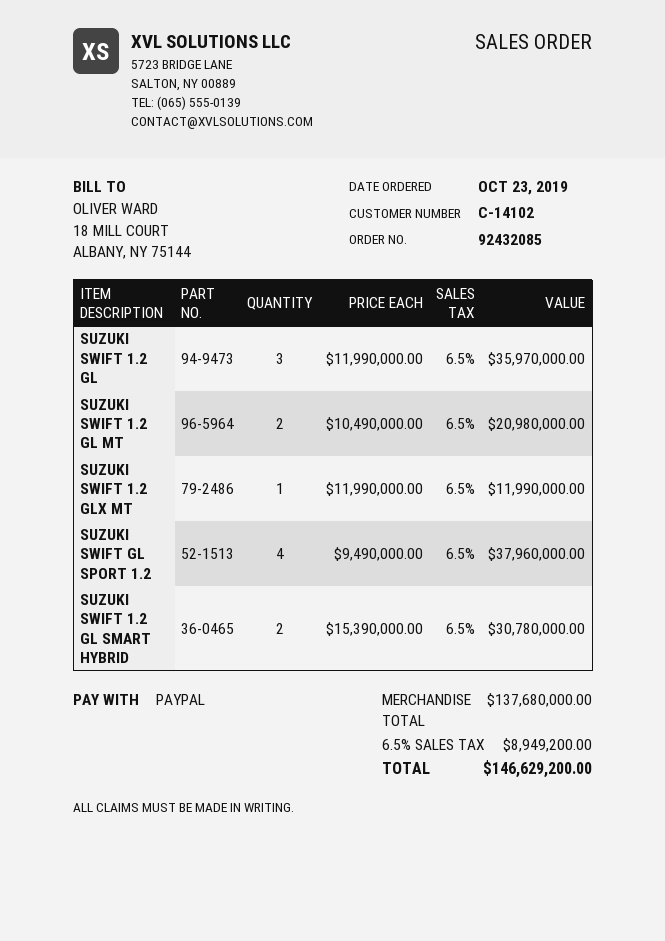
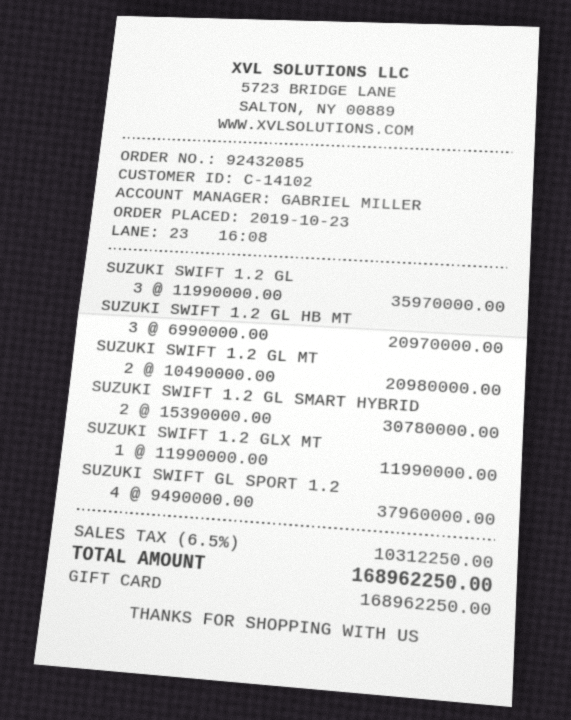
payment method: PayPal -> gift card
SUZUKI SWIFT 1.2 GL HB MT: none -> 3 x 6990000.00 = 20970000.00
tax: 6.5% = 8949200.00 -> 6.5% = 10312250.00
total: 146629200.00 -> 168962250.00

